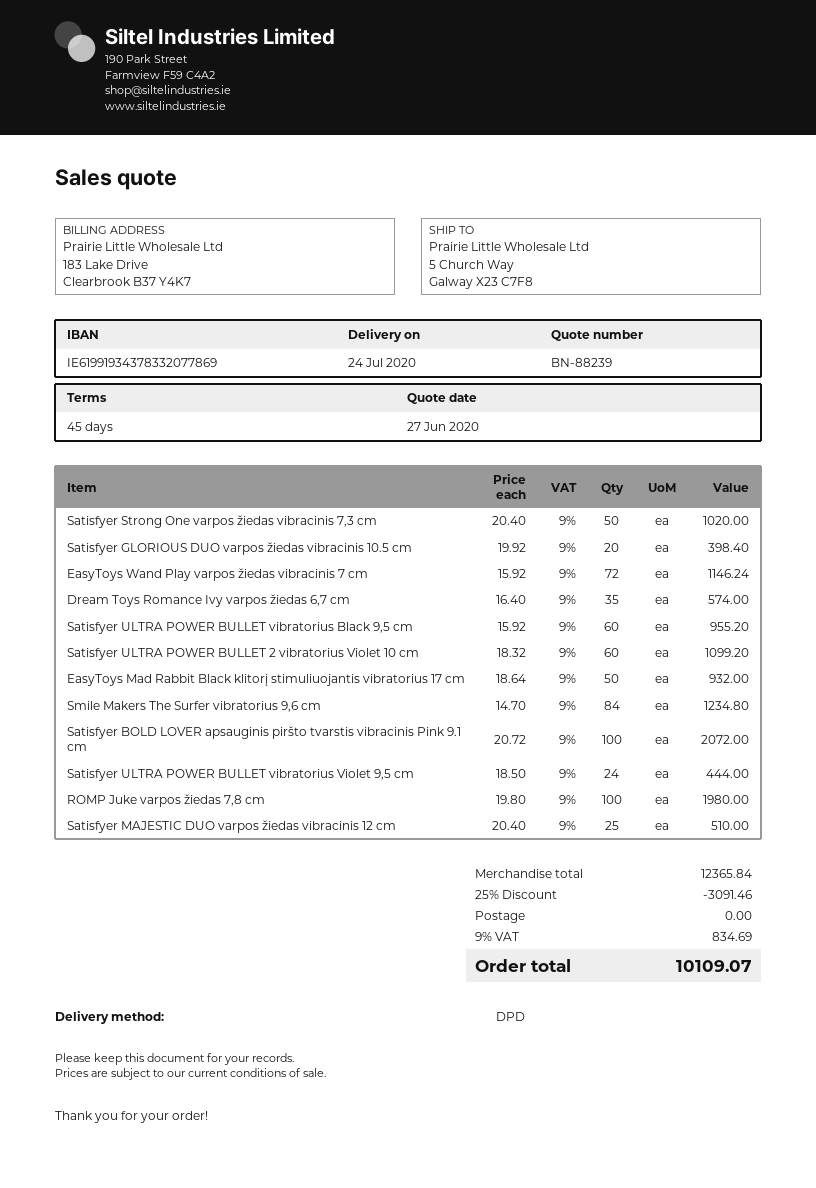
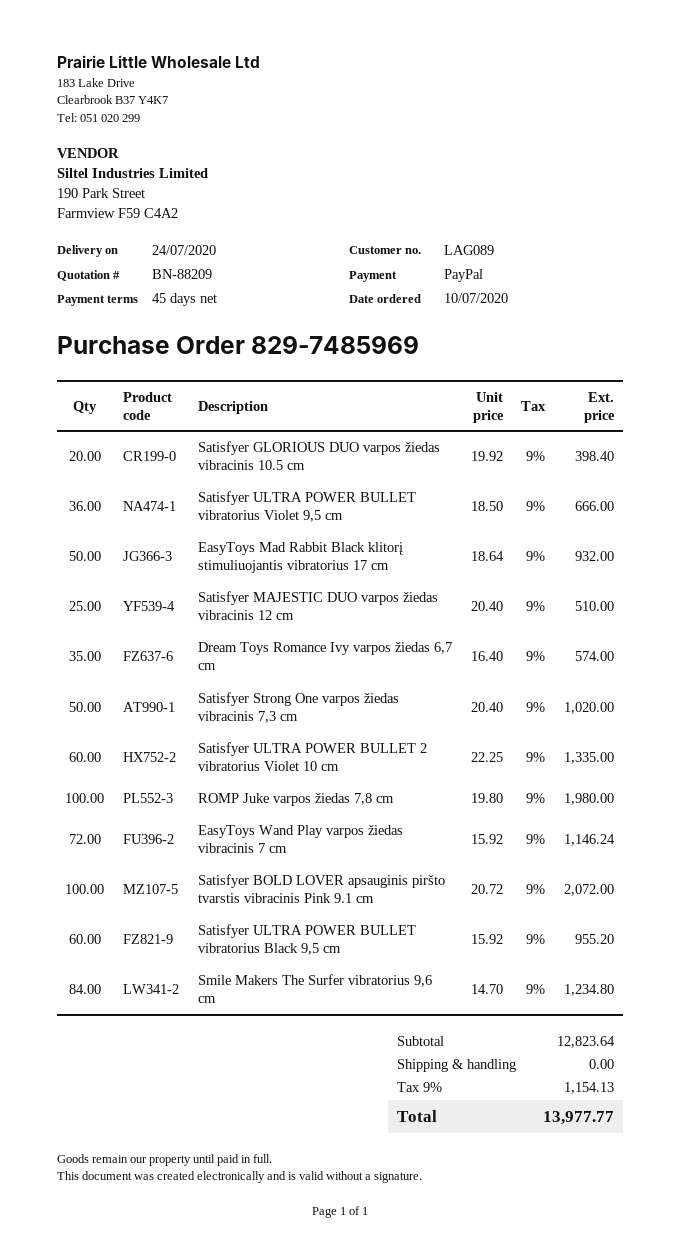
quote number: BN-88239 -> BN-88209
Satisfyer ULTRA POWER BULLET 2 vibratorius Violet 10 cm: 60 x 18.32 = 1099.20 -> 60 x 22.25 = 1335.00
Satisfyer ULTRA POWER BULLET vibratorius Violet 9,5 cm: 24 x 18.50 = 444.00 -> 36 x 18.50 = 666.00
subtotal: 12365.84 -> 12823.64
discount: 25% = 3091.46 -> none
tax: 9% = 834.69 -> 9% = 1154.13
total: 10109.07 -> 13977.77

